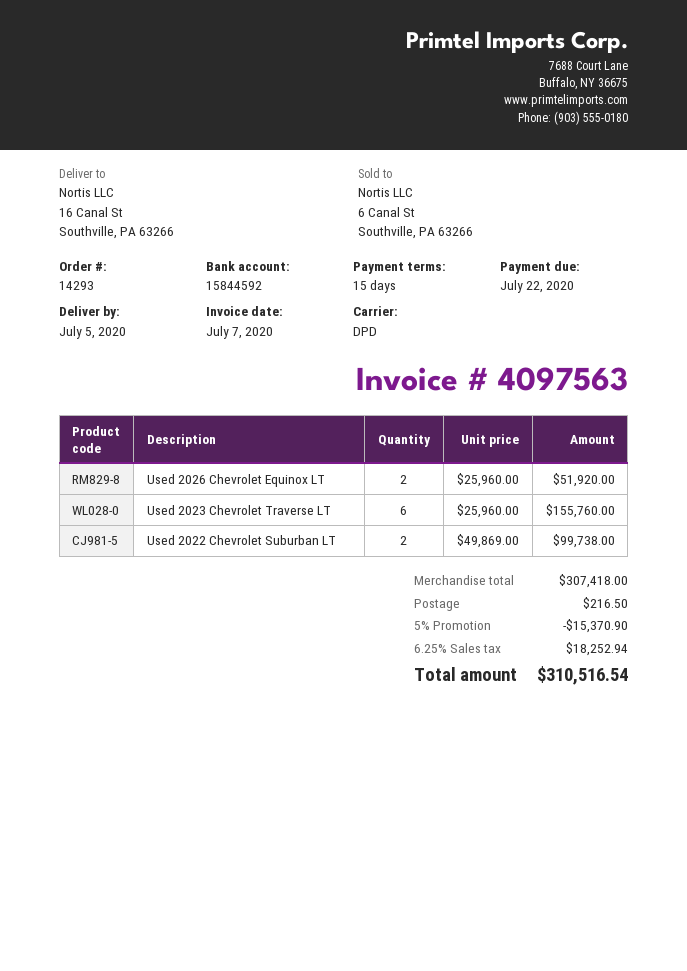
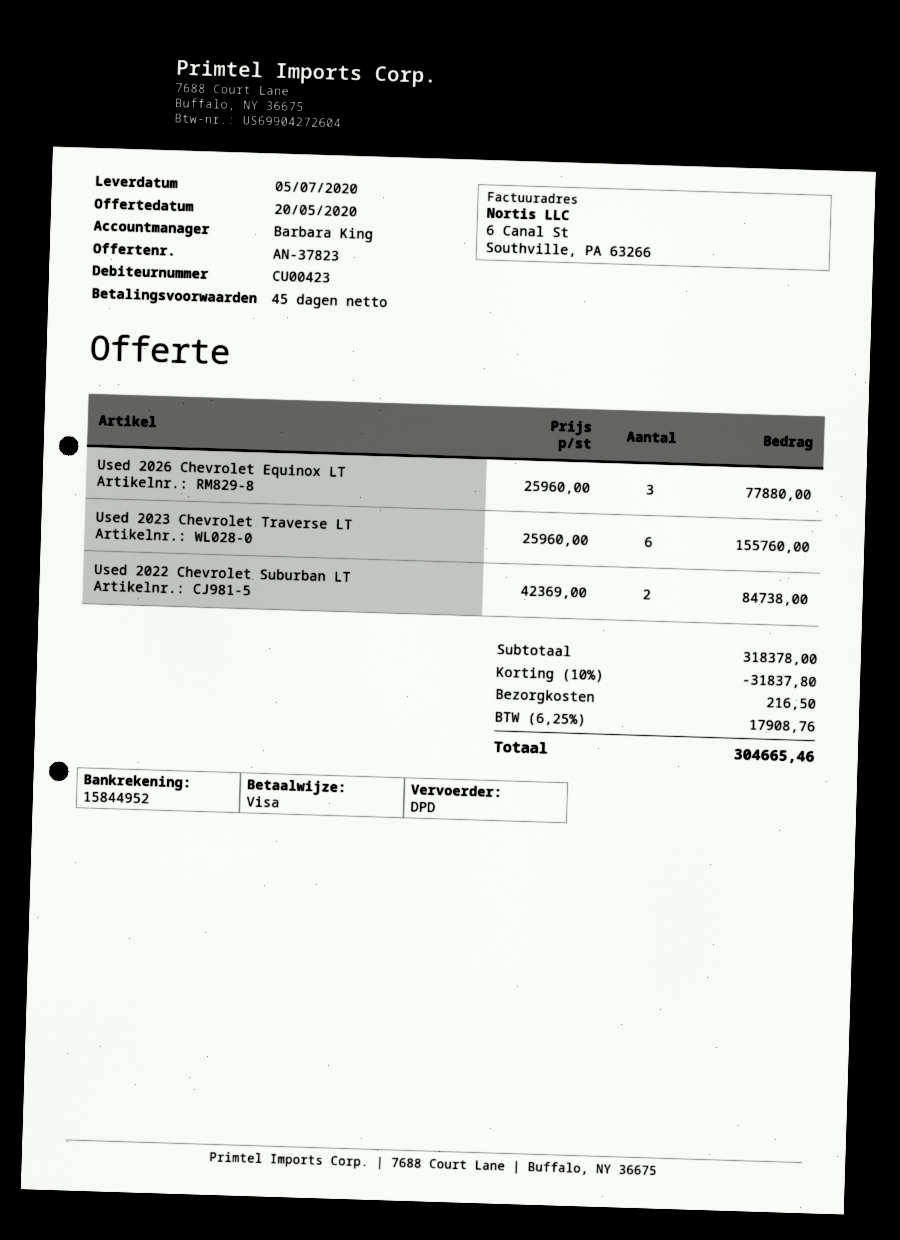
payment terms: 15 days -> 45 days
bank account: 15844592 -> 15844952
Used 2026 Chevrolet Equinox LT: 2 x 25960.00 = 51920.00 -> 3 x 25960.00 = 77880.00
Used 2022 Chevrolet Suburban LT: 2 x 49869.00 = 99738.00 -> 2 x 42369.00 = 84738.00
subtotal: 307418.00 -> 318378.00
discount: 5% = 15370.90 -> 10% = 31837.80
tax: 6.25% = 18252.94 -> 6.25% = 17908.76
total: 310516.54 -> 304665.46

